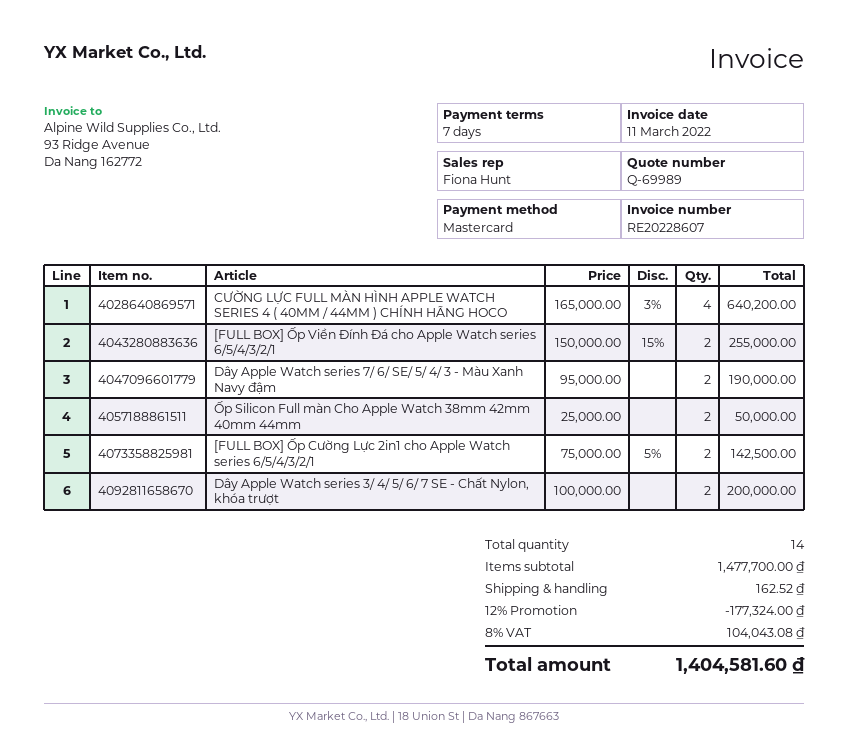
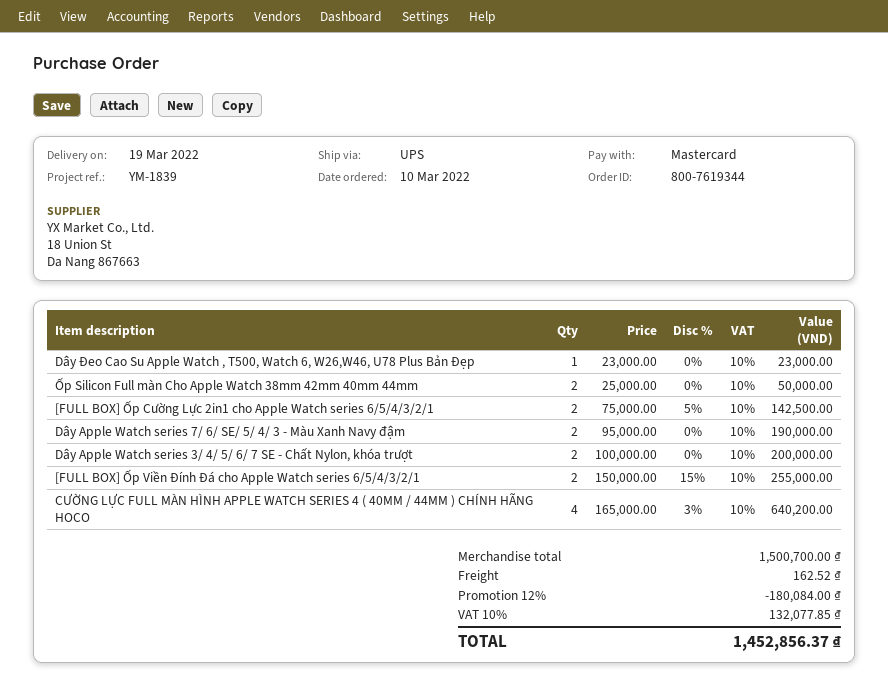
Dây Đeo Cao Su Apple Watch , T500, Watch 6, W26,W46, U78 Plus Bản Đẹp: none -> 1 x 23000.00 = 23000.00
subtotal: 1477700.00 -> 1500700.00
discount: 12% = 177324.00 -> 12% = 180084.00
tax: 8% = 104043.08 -> 10% = 132077.85
total: 1404581.60 -> 1452856.37

